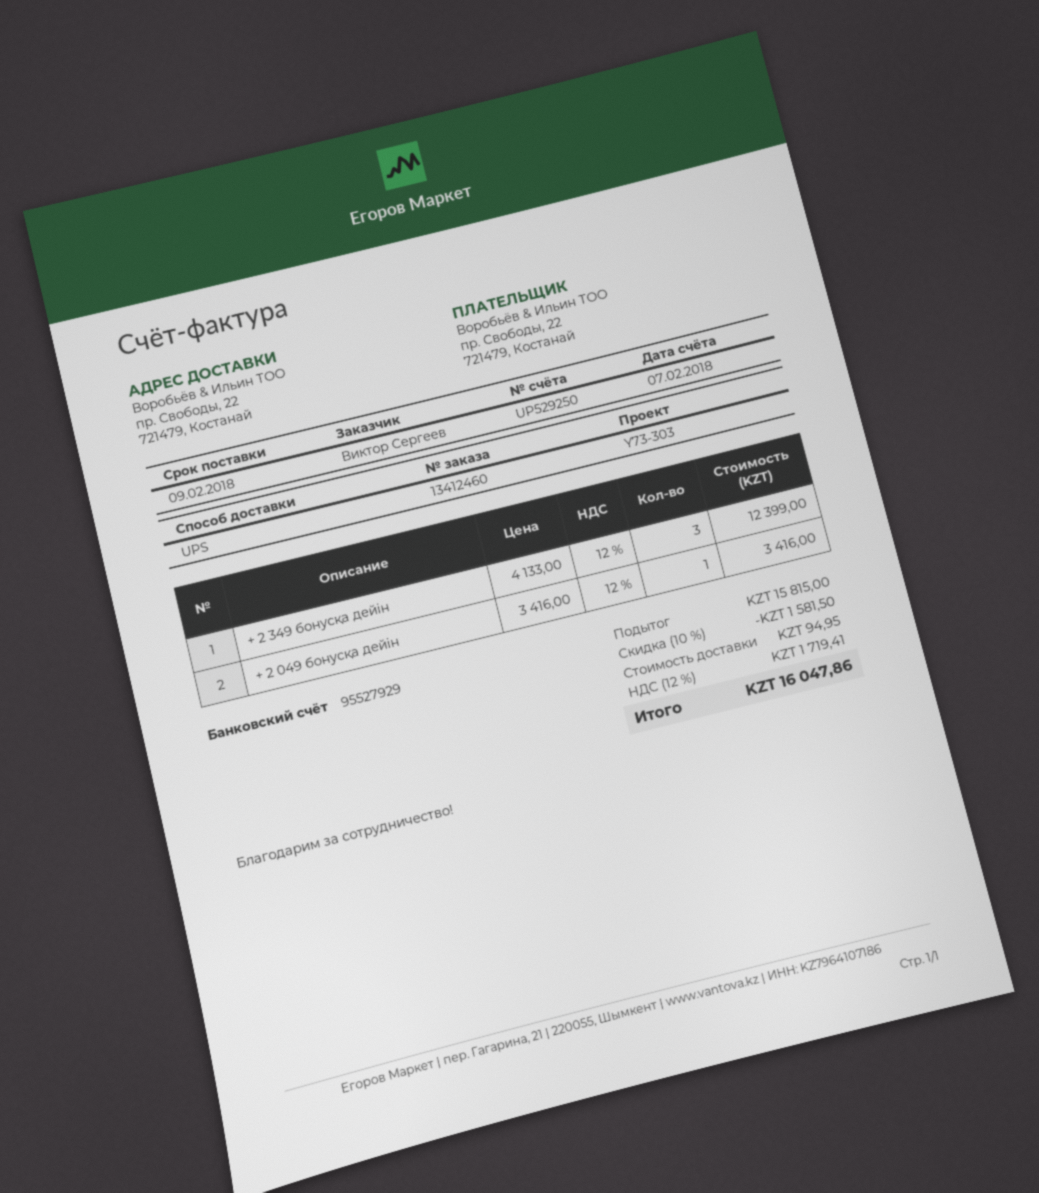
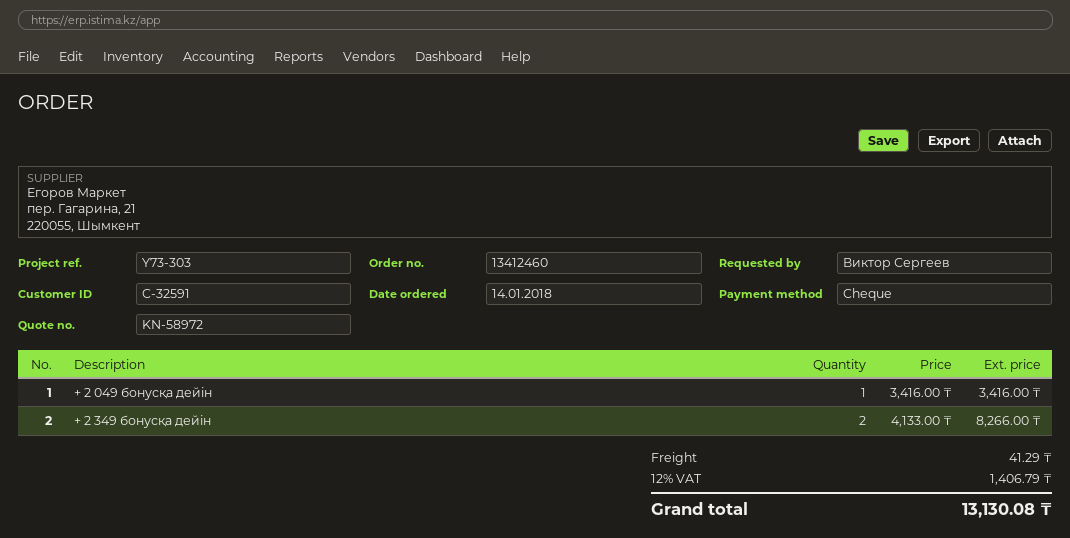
+ 2 349 бонусқа дейін: 3 x 4133.00 = 12399.00 -> 2 x 4133.00 = 8266.00
discount: 10% = 1581.50 -> none
shipping: 94.95 -> 41.29
tax: 12% = 1719.41 -> 12% = 1406.79
total: 16047.86 -> 13130.08

